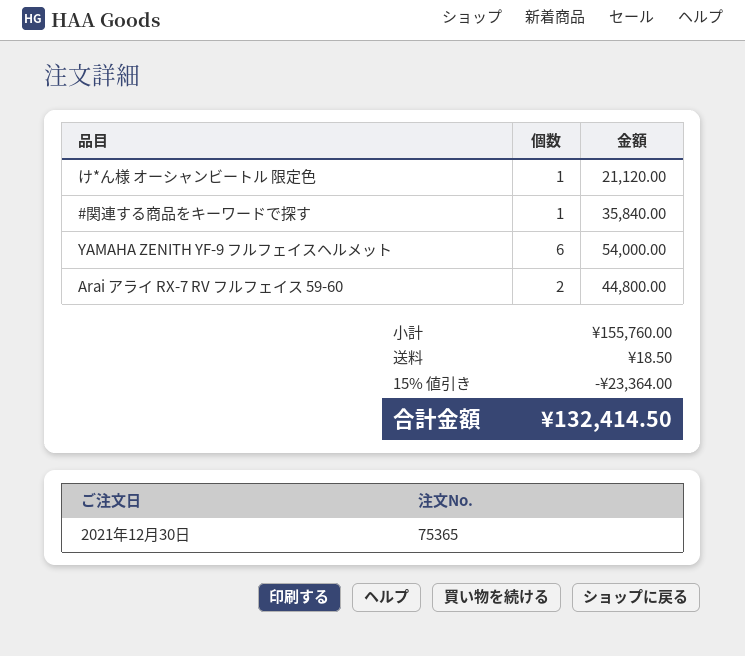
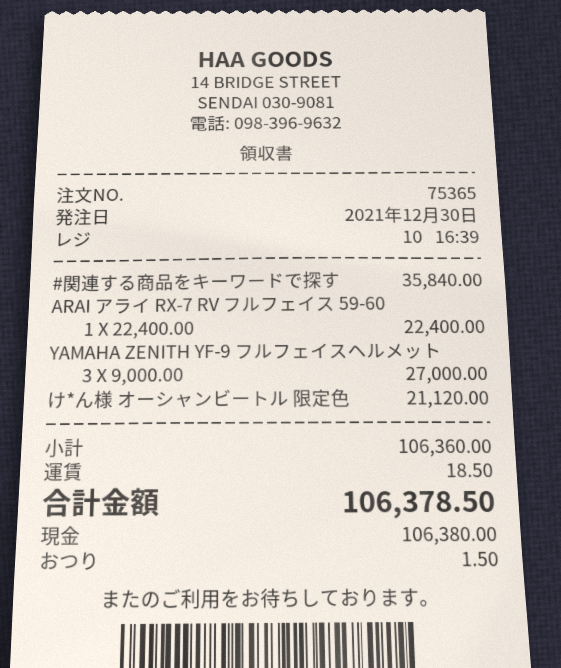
YAMAHA ZENITH YF-9 フルフェイスヘルメット: 6 for 54000.00 -> 3 for 27000.00
Arai アライ RX-7 RV フルフェイス 59-60: 2 for 44800.00 -> 1 for 22400.00
subtotal: 155760.00 -> 106360.00
discount: 15% = 23364.00 -> none
total: 132414.50 -> 106378.50

